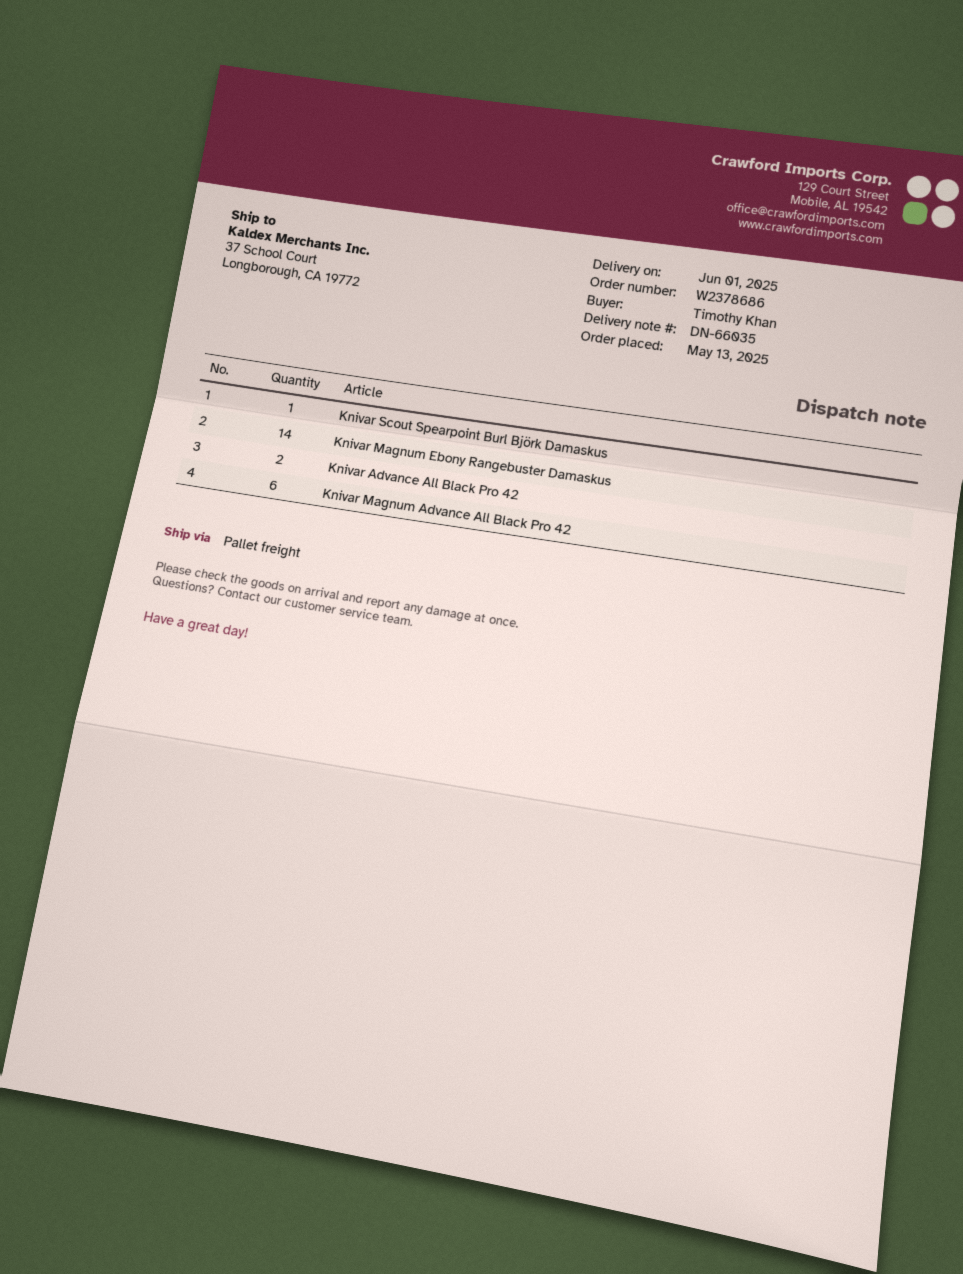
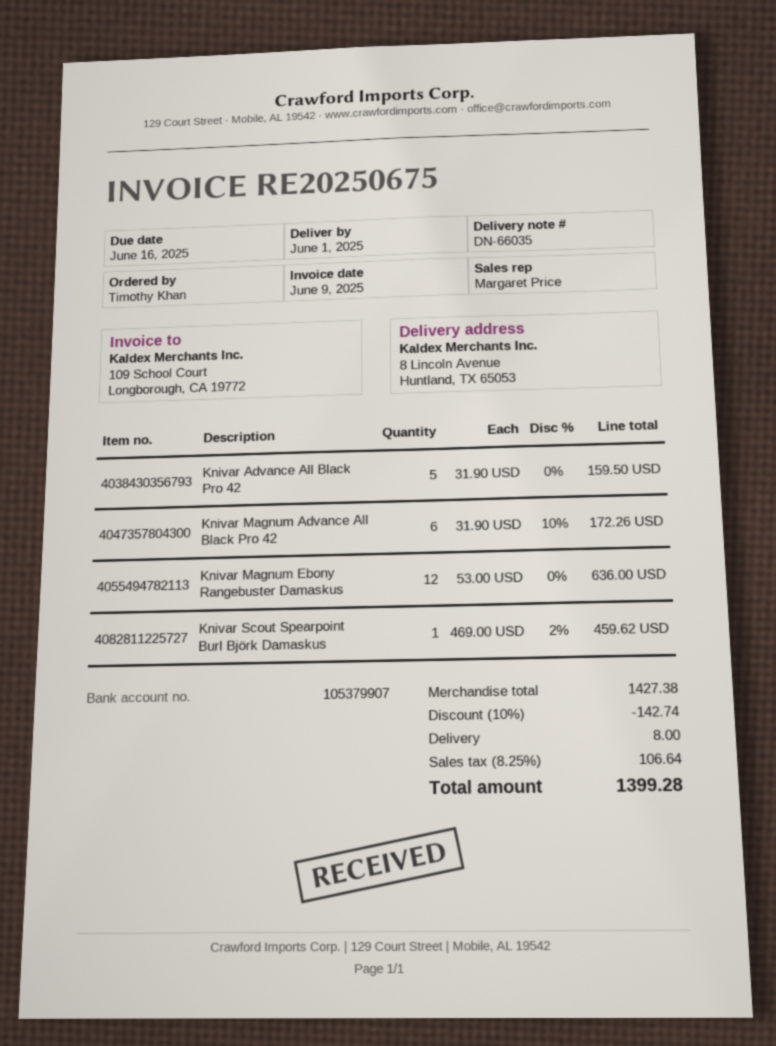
ship to: 37 School Court, Longborough, CA 19772 -> 8 Lincoln Avenue, Huntland, TX 65053
Knivar Magnum Ebony Rangebuster Damaskus: 14 -> 12
Knivar Advance All Black Pro 42: 2 -> 5

